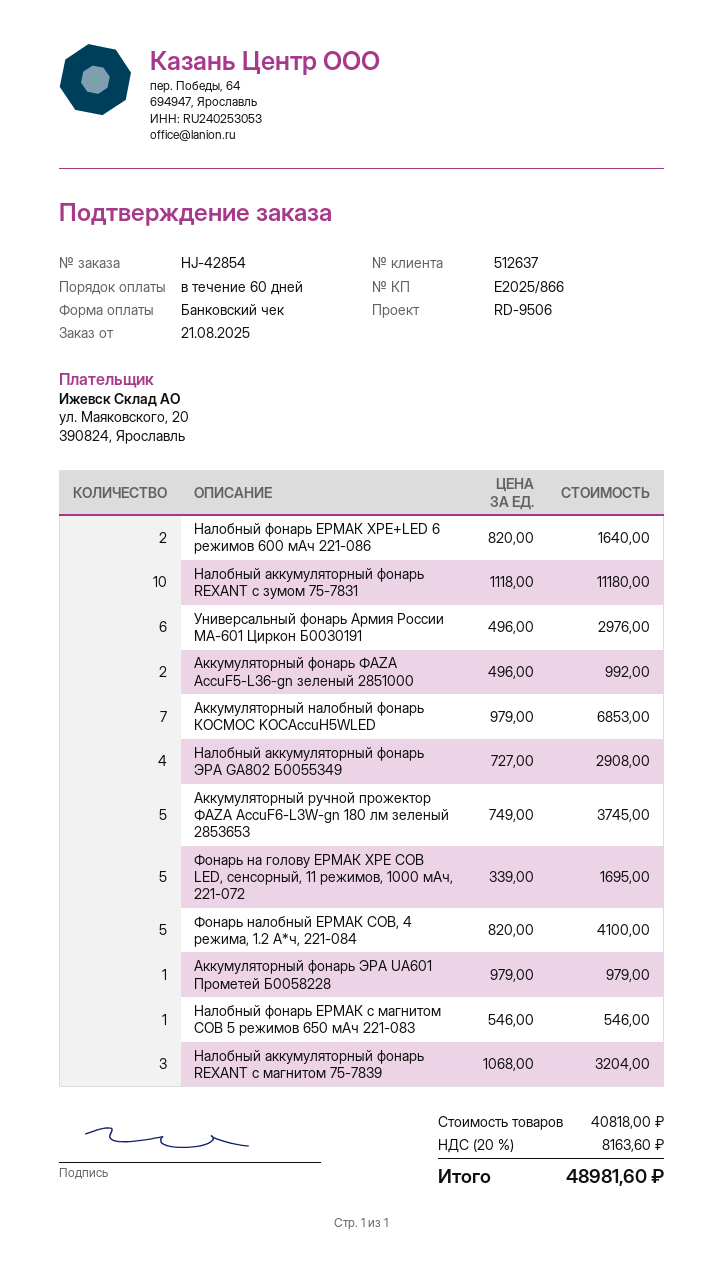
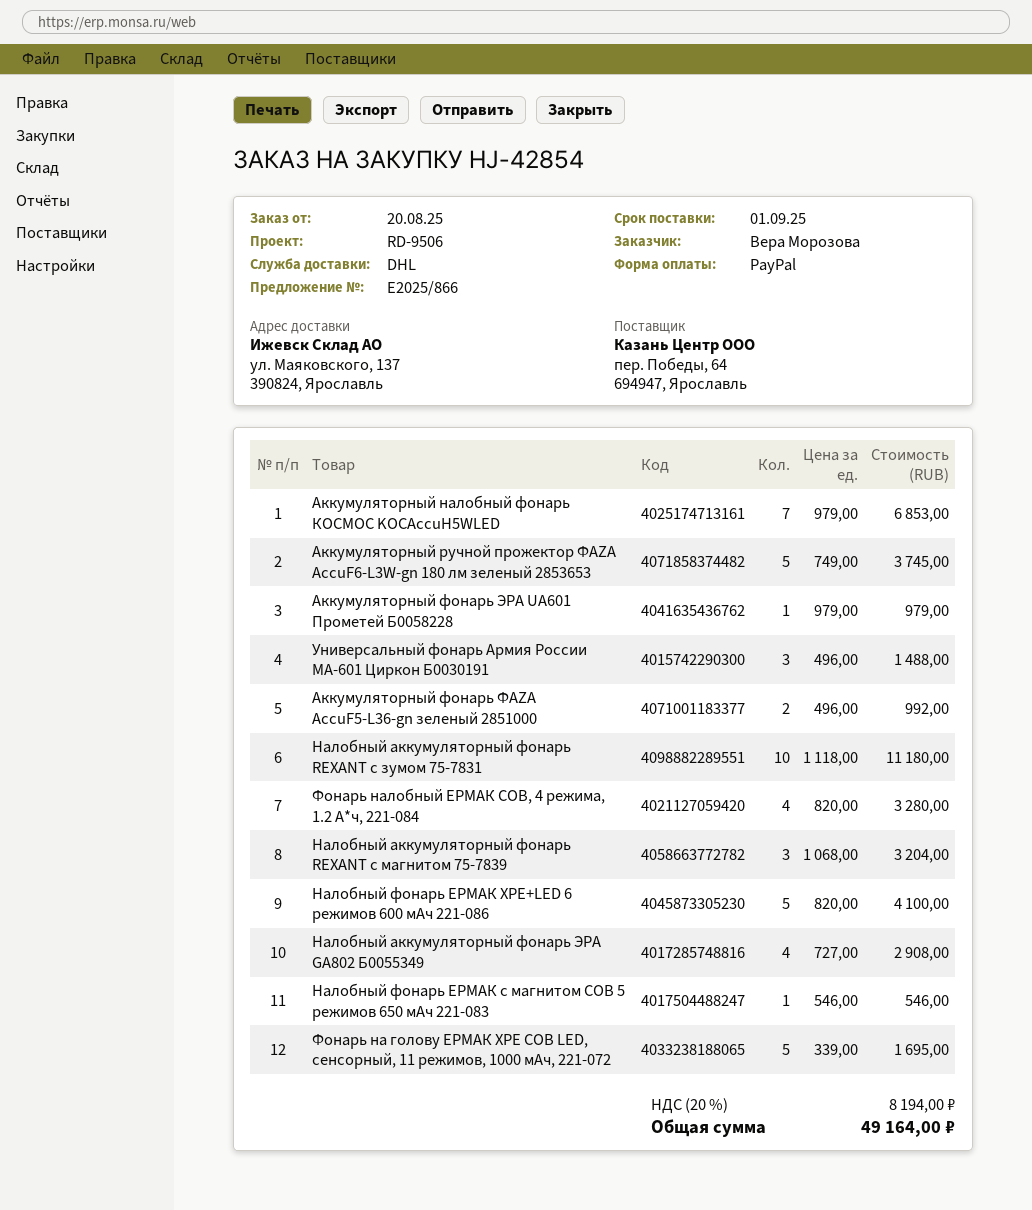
order date: 2025-08-21 -> 2025-08-20
payment method: cheque -> PayPal
Налобный фонарь ЕРМАК XPE+LED 6 режимов 600 мАч 221-086: 2 x 820.00 = 1640.00 -> 5 x 820.00 = 4100.00
Универсальный фонарь Армия России MA-601 Циркон Б0030191: 6 x 496.00 = 2976.00 -> 3 x 496.00 = 1488.00
Фонарь налобный ЕРМАК COB, 4 режима, 1.2 А*ч, 221-084: 5 x 820.00 = 4100.00 -> 4 x 820.00 = 3280.00
tax: 20% = 8163.60 -> 20% = 8194.00
total: 48981.60 -> 49164.00

